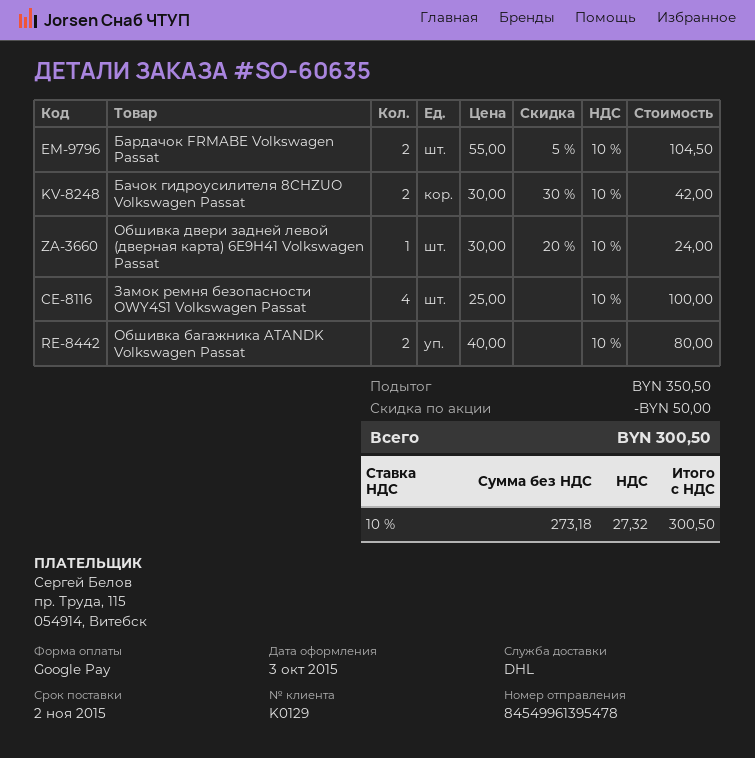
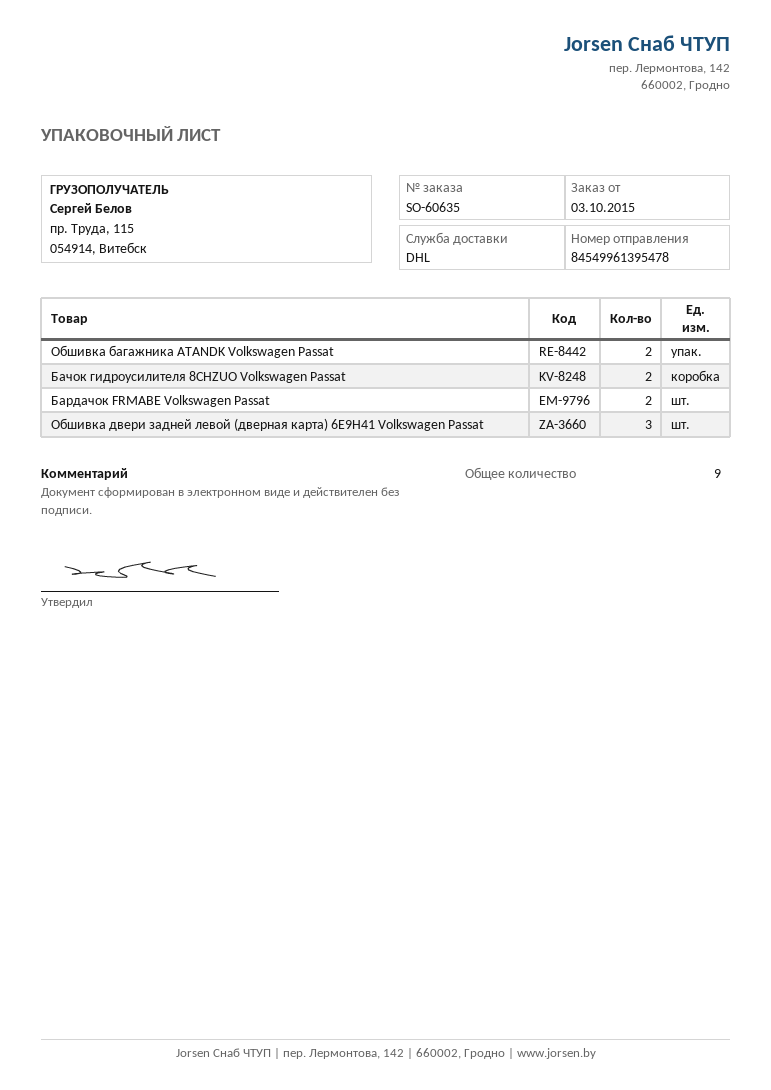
Обшивка двери задней левой (дверная карта) 6E9H41 Volkswagen Passat: 1 -> 3
Замок ремня безопасности OWY4S1 Volkswagen Passat: 4 -> none

